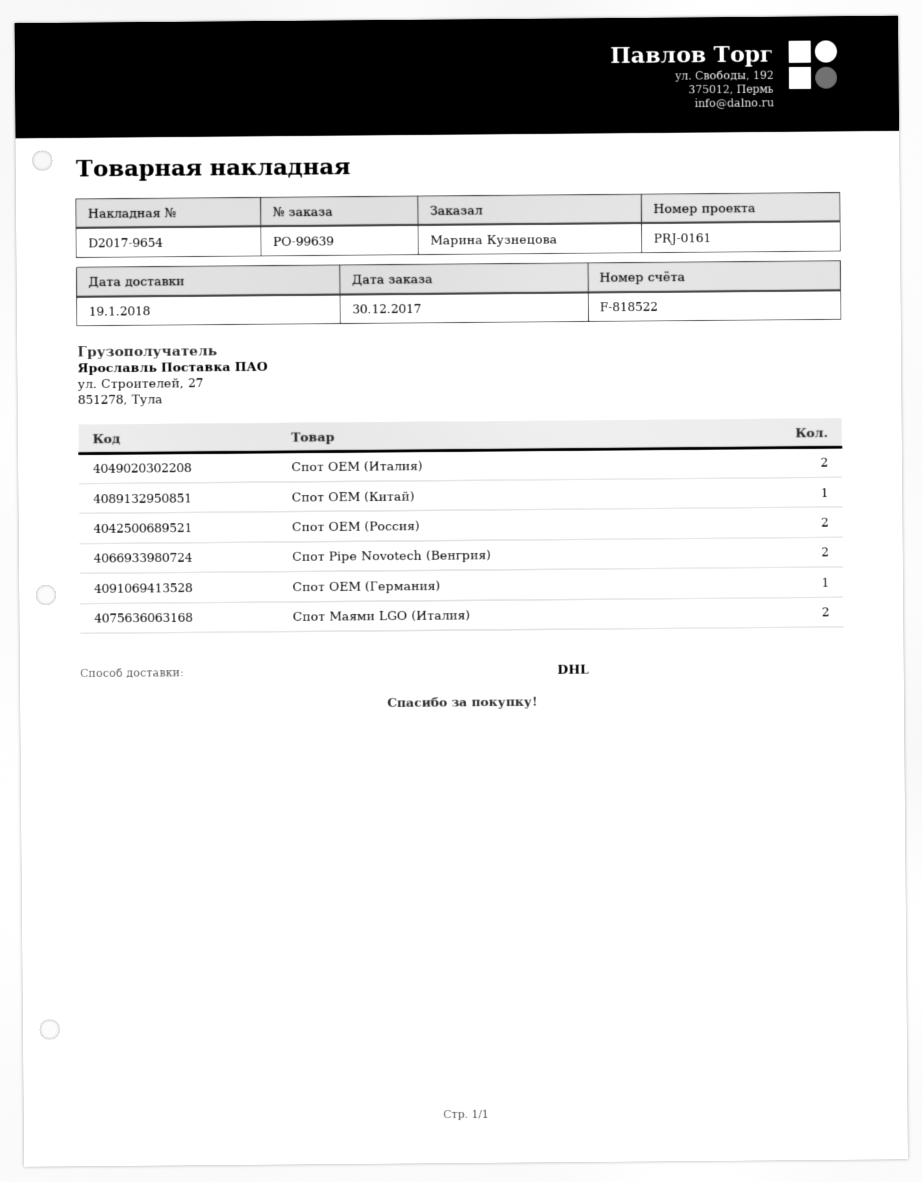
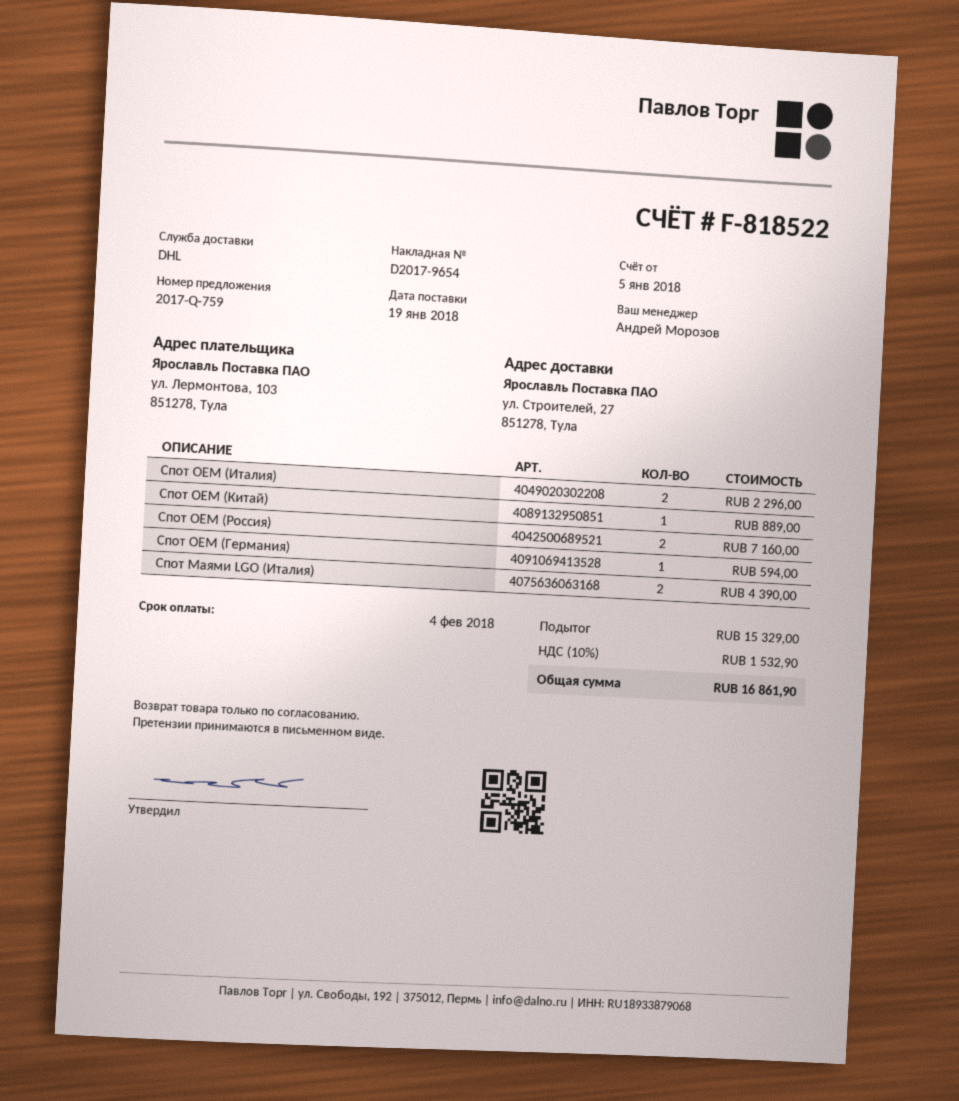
Спот Pipe Novotech (Венгрия): 2 -> none

